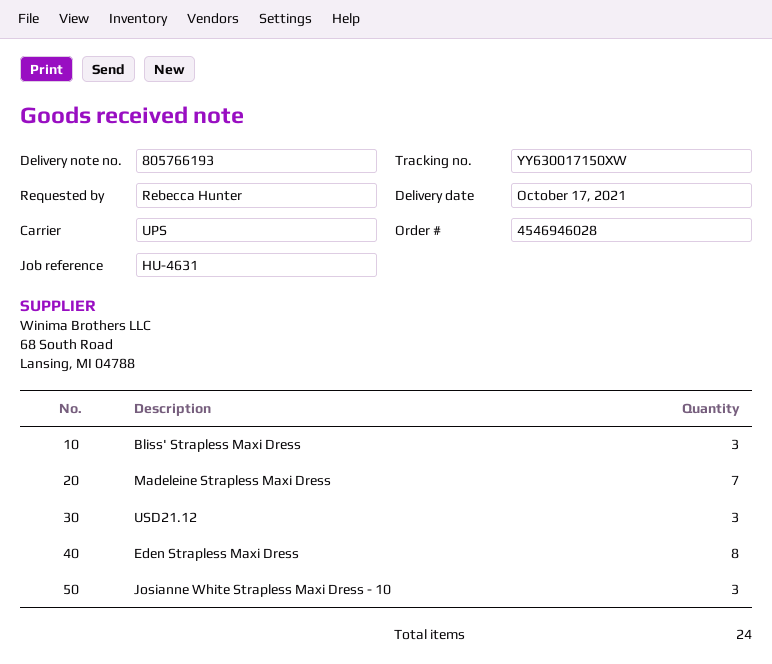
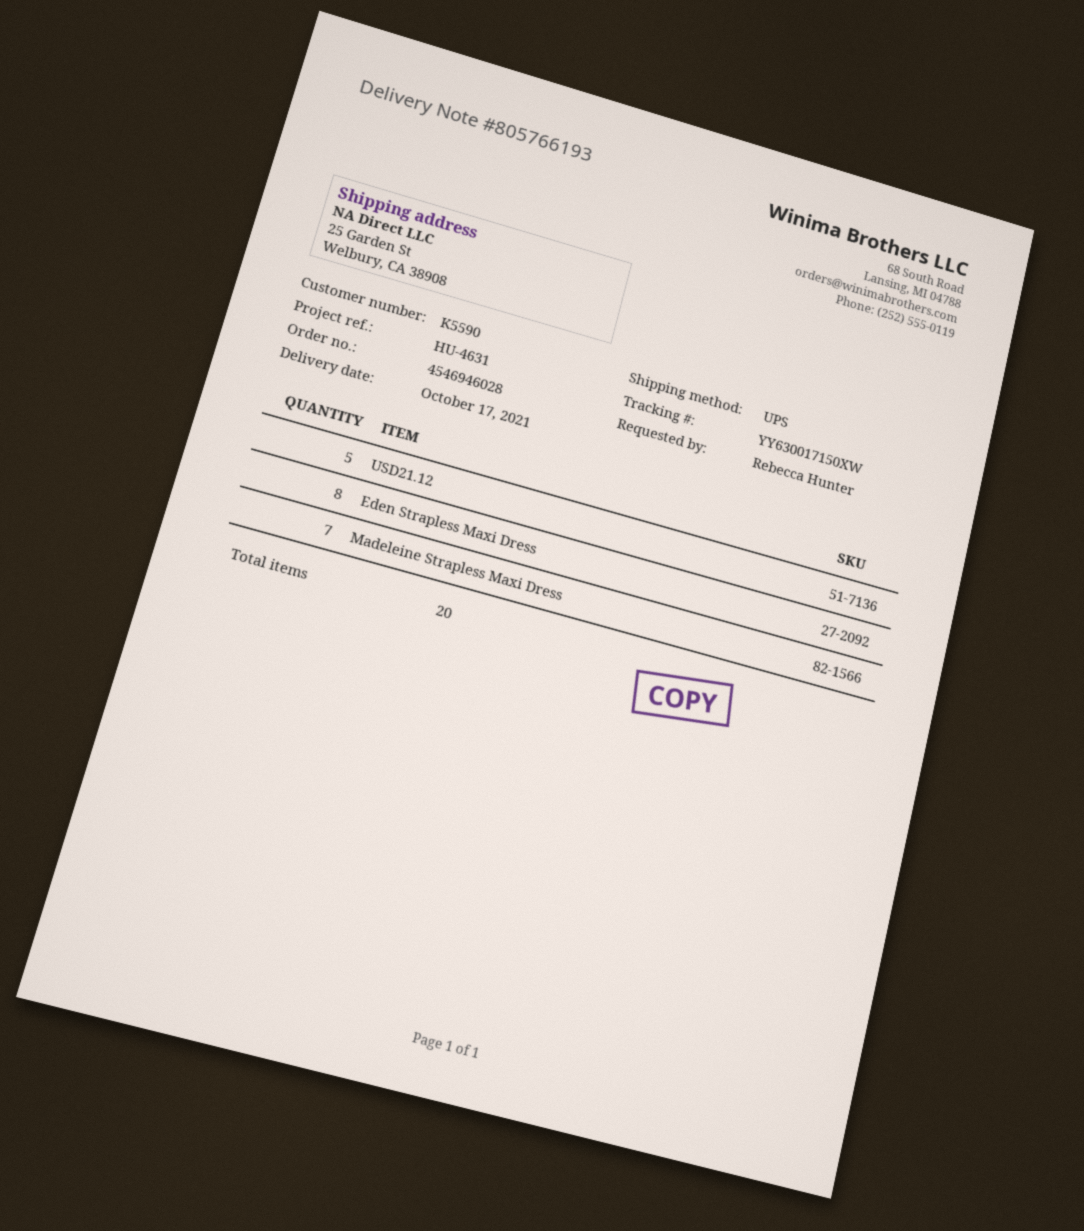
Bliss' Strapless Maxi Dress: 3 -> none
USD21.12: 3 -> 5
Josianne White Strapless Maxi Dress - 10: 3 -> none
total quantity: 24 -> 20

